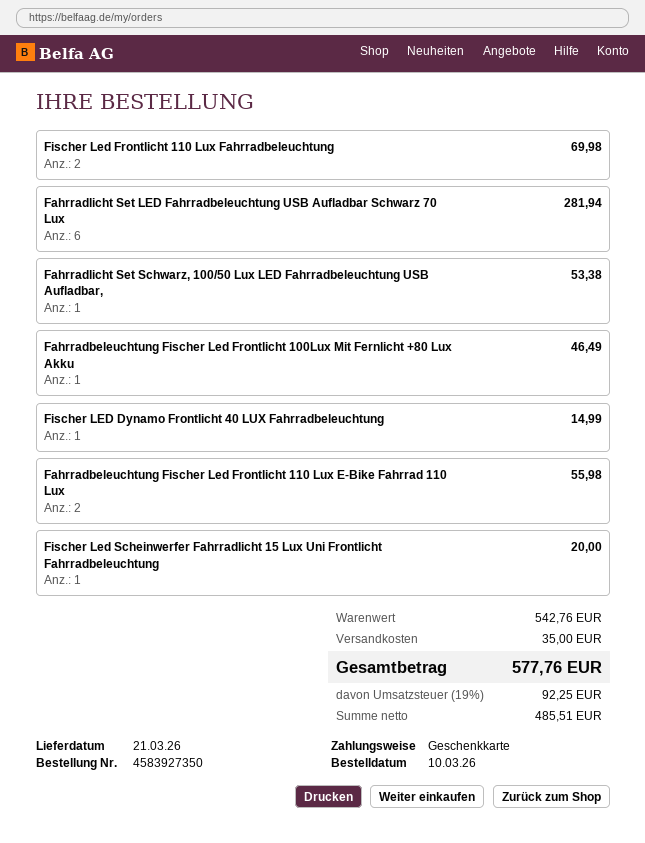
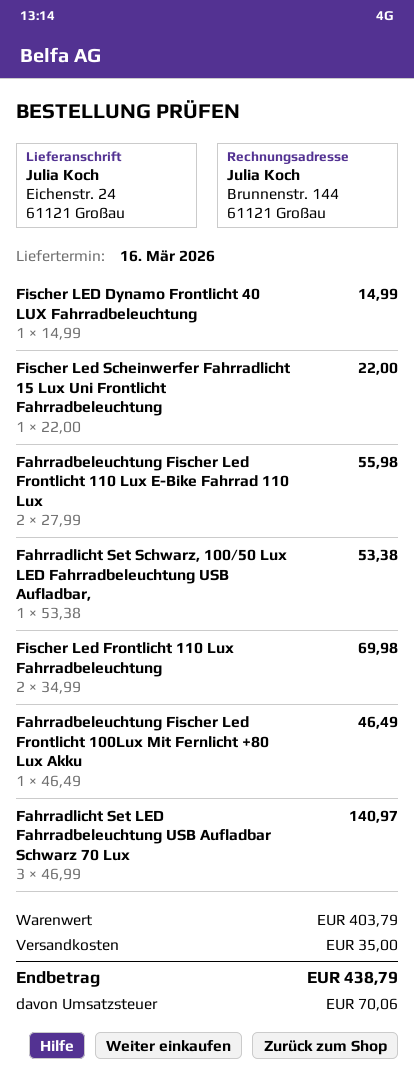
delivery date: 2026-03-21 -> 2026-03-16
Fahrradlicht Set LED Fahrradbeleuchtung USB Aufladbar Schwarz 70 Lux: 6 for 281.94 -> 3 for 140.97
Fischer Led Scheinwerfer Fahrradlicht 15 Lux Uni Frontlicht Fahrradbeleuchtung: 1 for 20.00 -> 1 for 22.00
subtotal: 542.76 -> 403.79
tax: 92.25 -> 70.06
total: 577.76 -> 438.79

